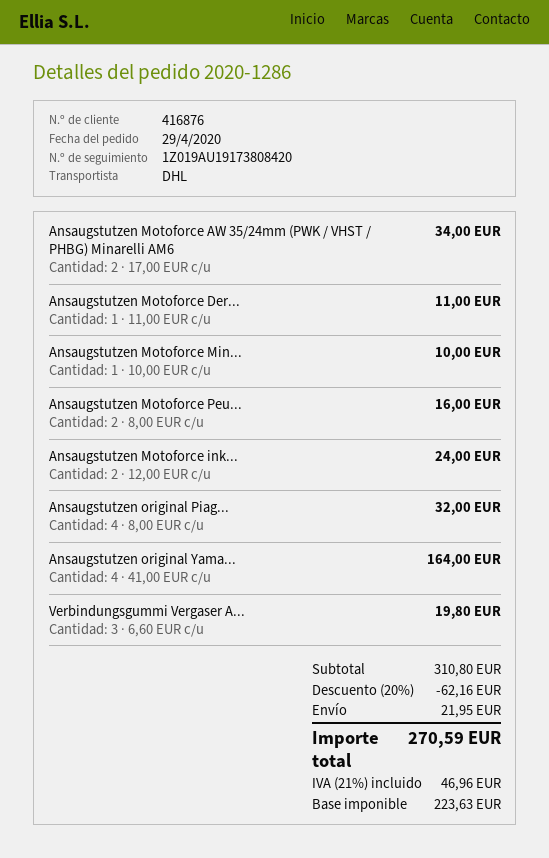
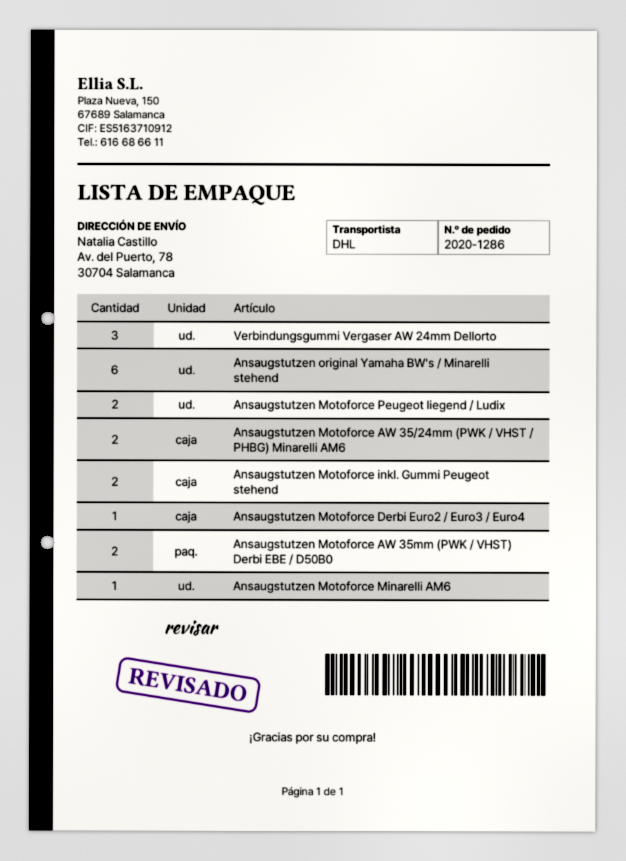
Ansaugstutzen original Piag...: 4 -> none
Ansaugstutzen original Yama...: 4 -> 6
Ansaugstutzen Motoforce AW 35mm (PWK / VHST) Derbi EBE / D50B0: none -> 2

